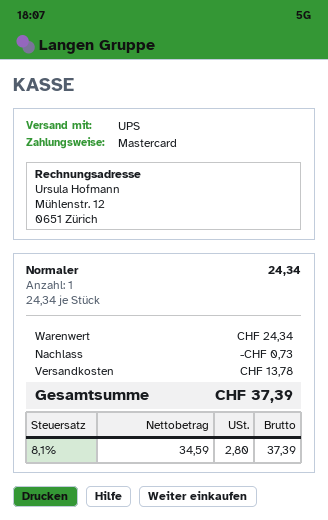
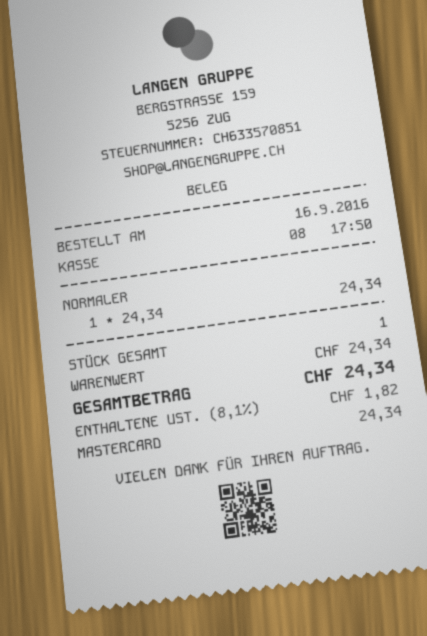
discount: 0.73 -> none
shipping: 13.78 -> none
tax: 8.1% = 2.80 -> 8.1% = 1.82
total: 37.39 -> 24.34

